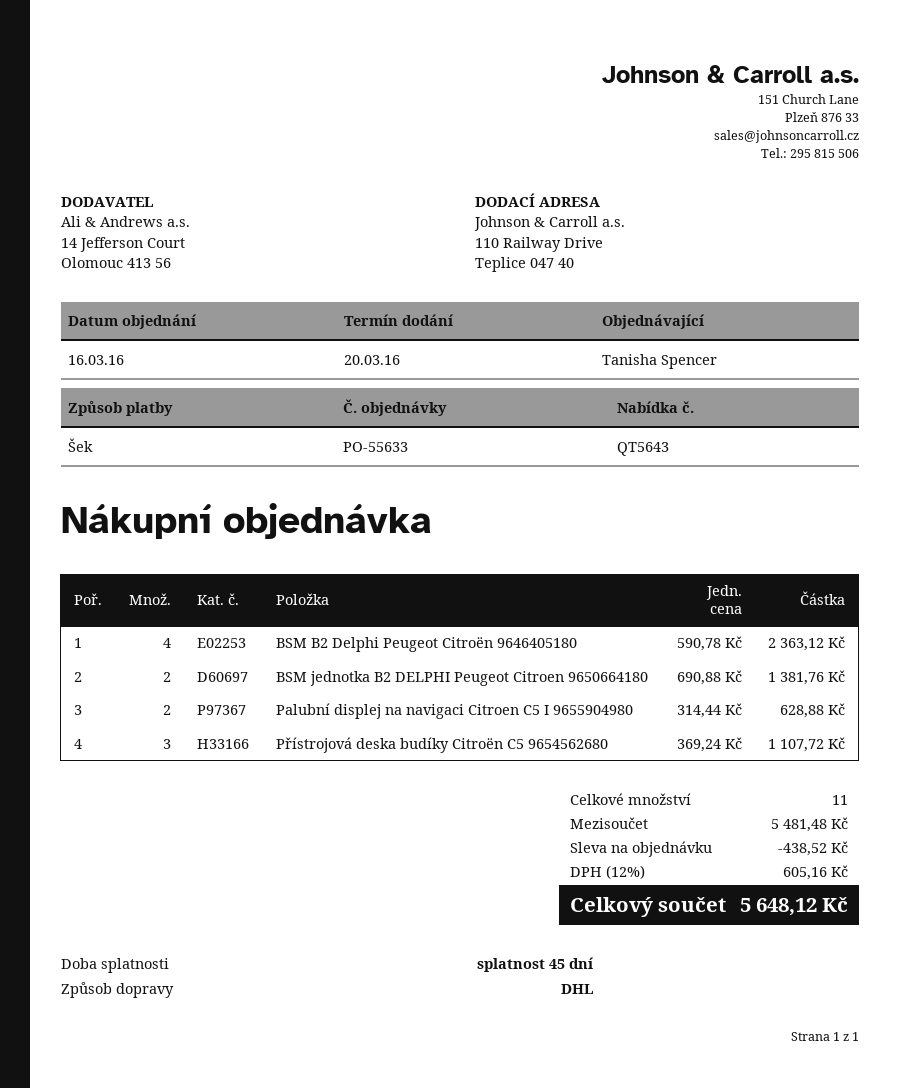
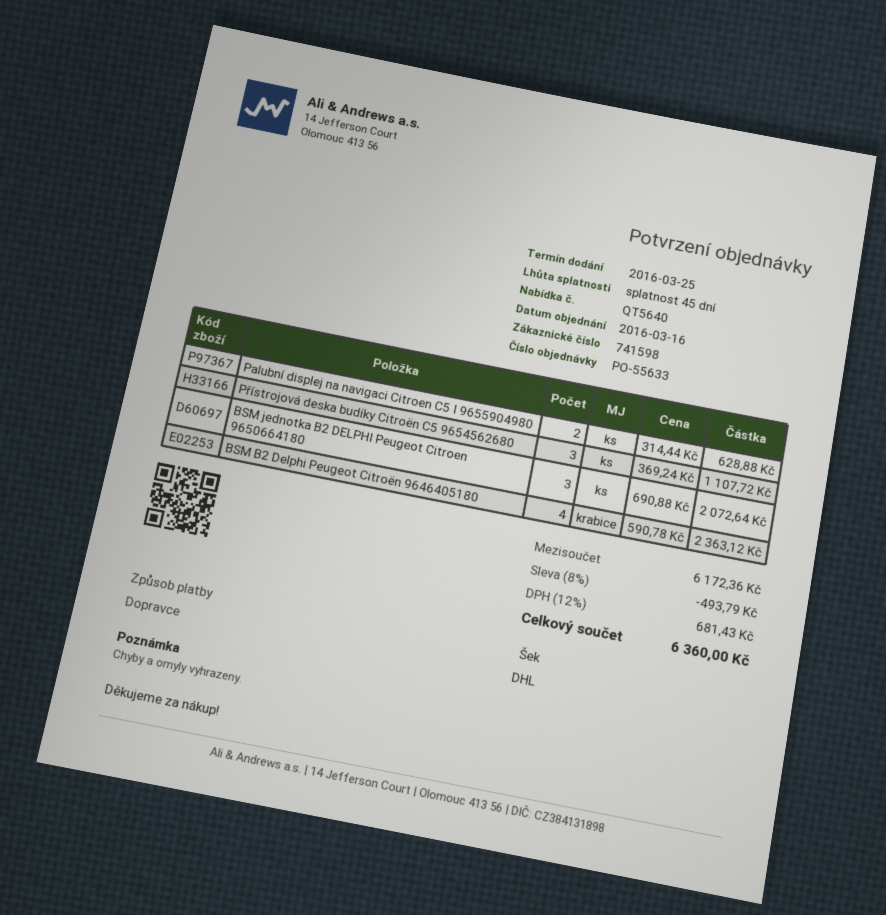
quote number: QT5643 -> QT5640
delivery date: 2016-03-20 -> 2016-03-25
BSM jednotka B2 DELPHI Peugeot Citroen 9650664180: 2 x 690.88 = 1381.76 -> 3 x 690.88 = 2072.64
subtotal: 5481.48 -> 6172.36
discount: 438.52 -> 493.79
tax: 12% = 605.16 -> 12% = 681.43
total: 5648.12 -> 6360.00

